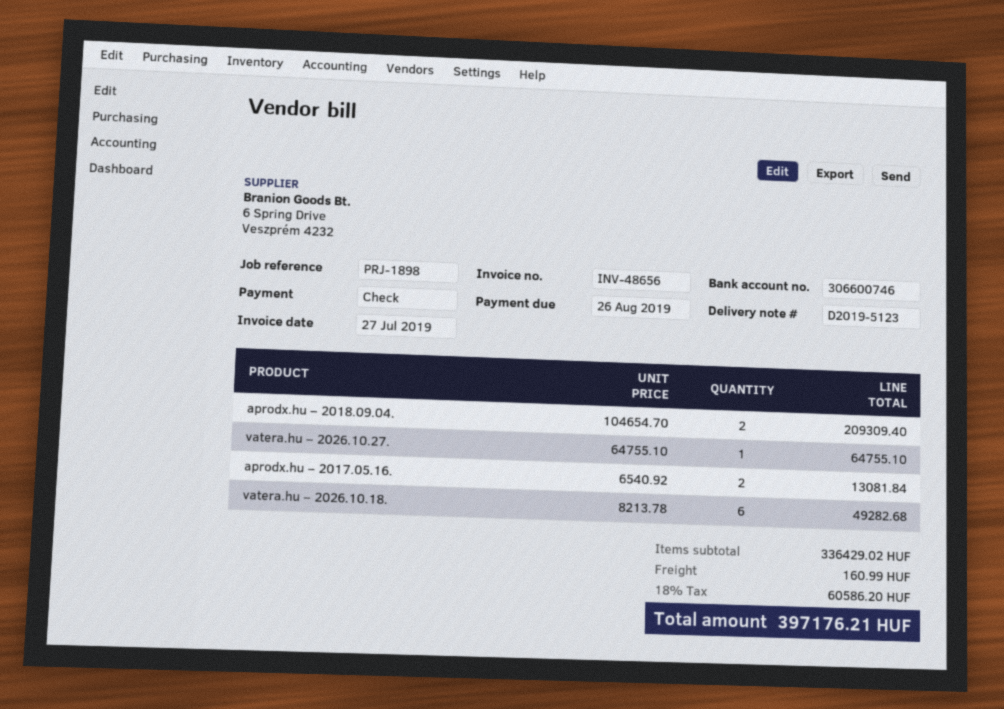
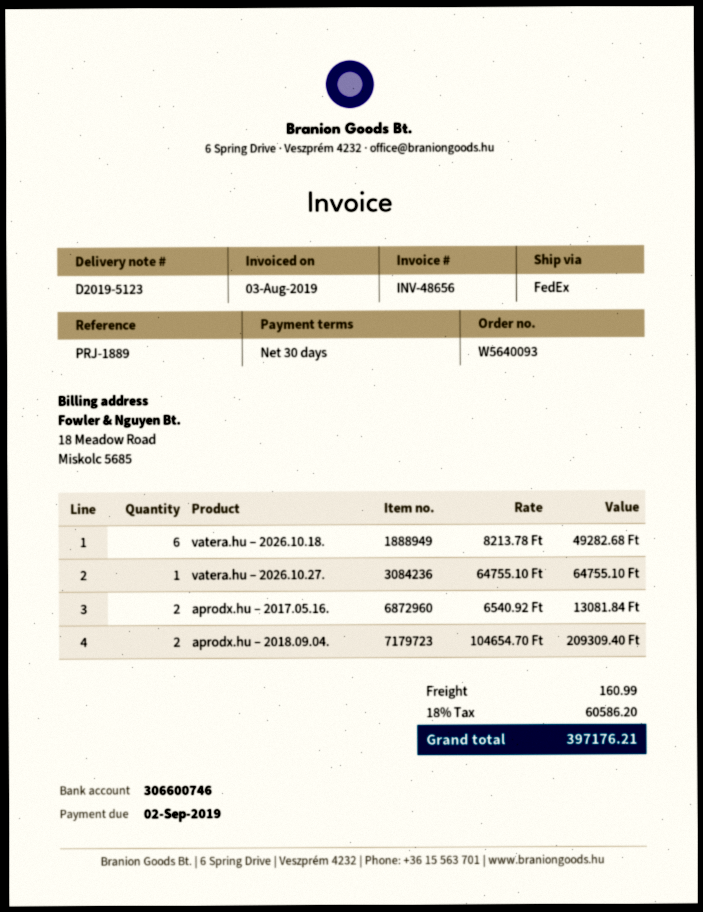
invoice date: 2019-07-27 -> 2019-08-03
due date: 2019-08-26 -> 2019-09-02
reference: PRJ-1898 -> PRJ-1889

